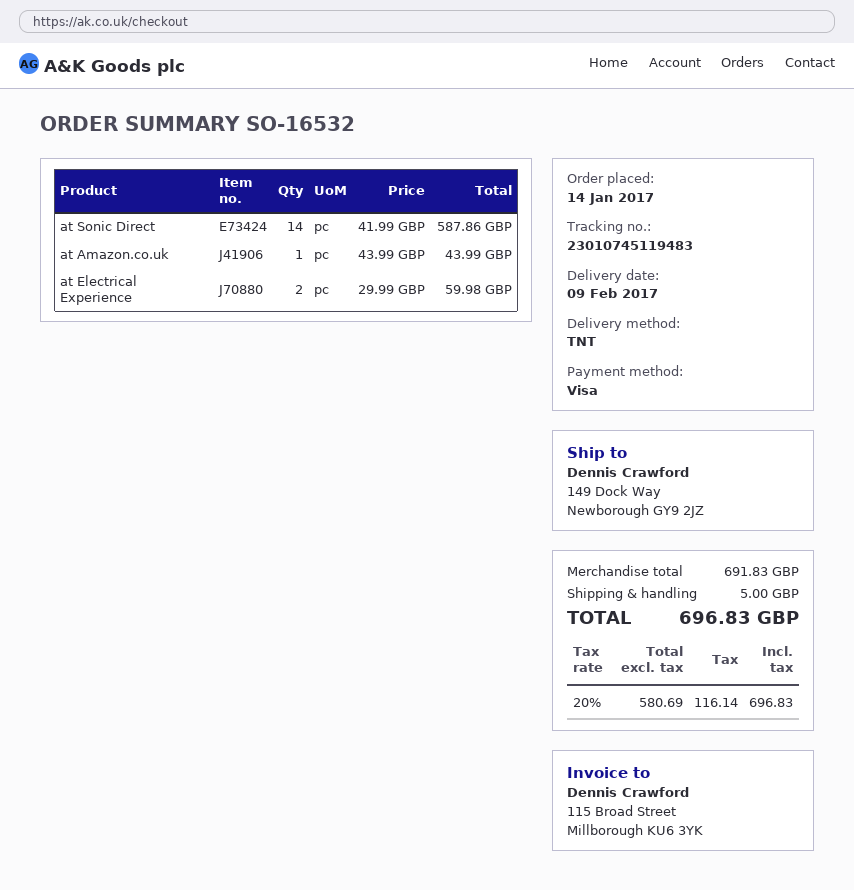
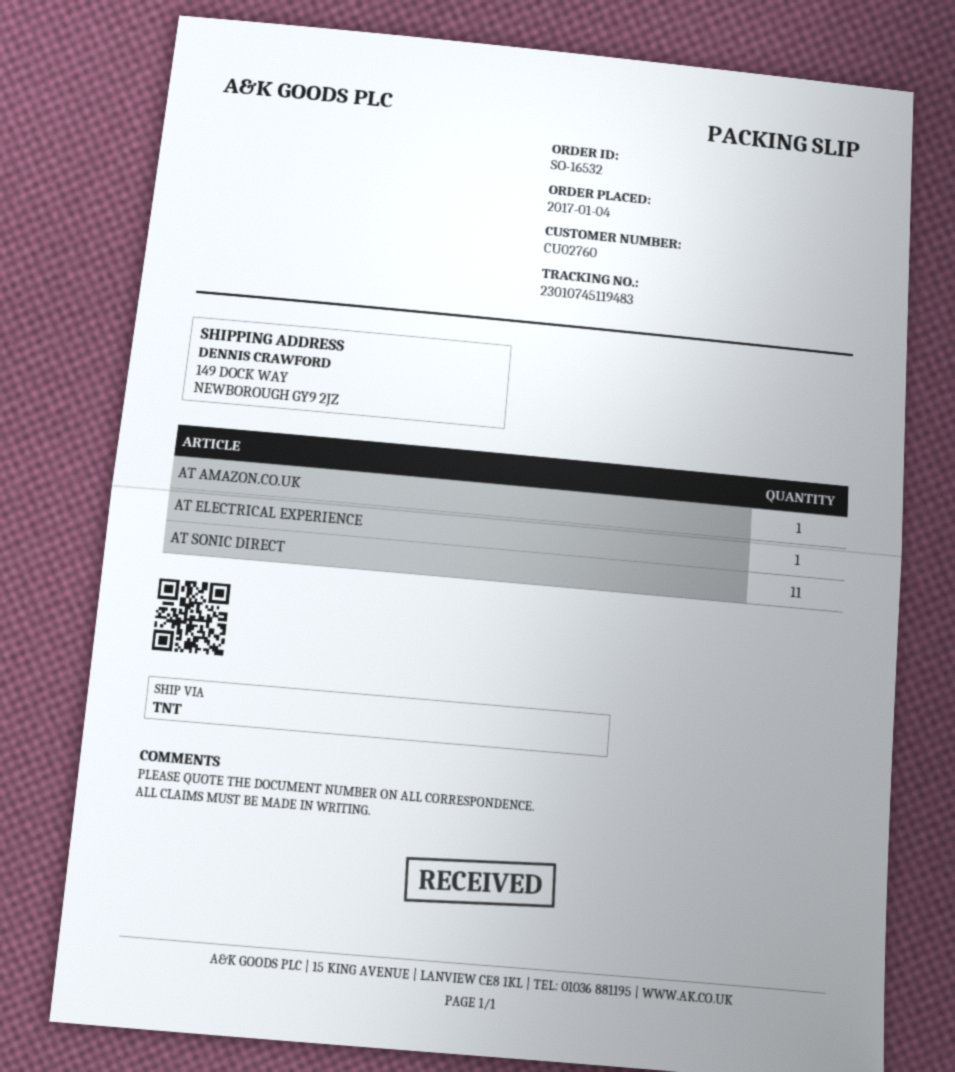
order date: 2017-01-14 -> 2017-01-04
at Sonic Direct: 14 -> 11
at Electrical Experience: 2 -> 1

